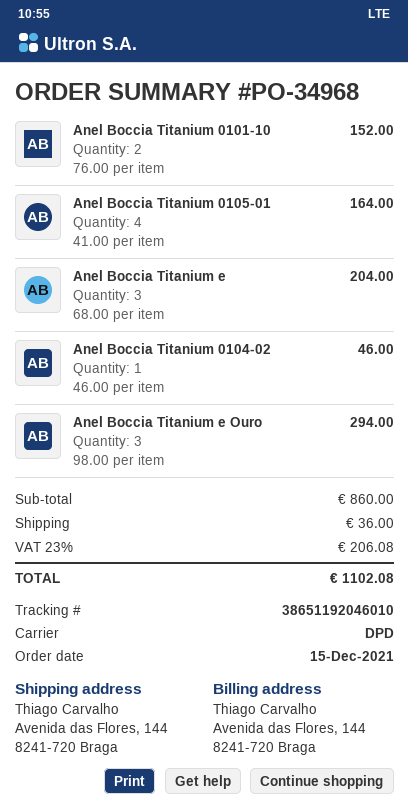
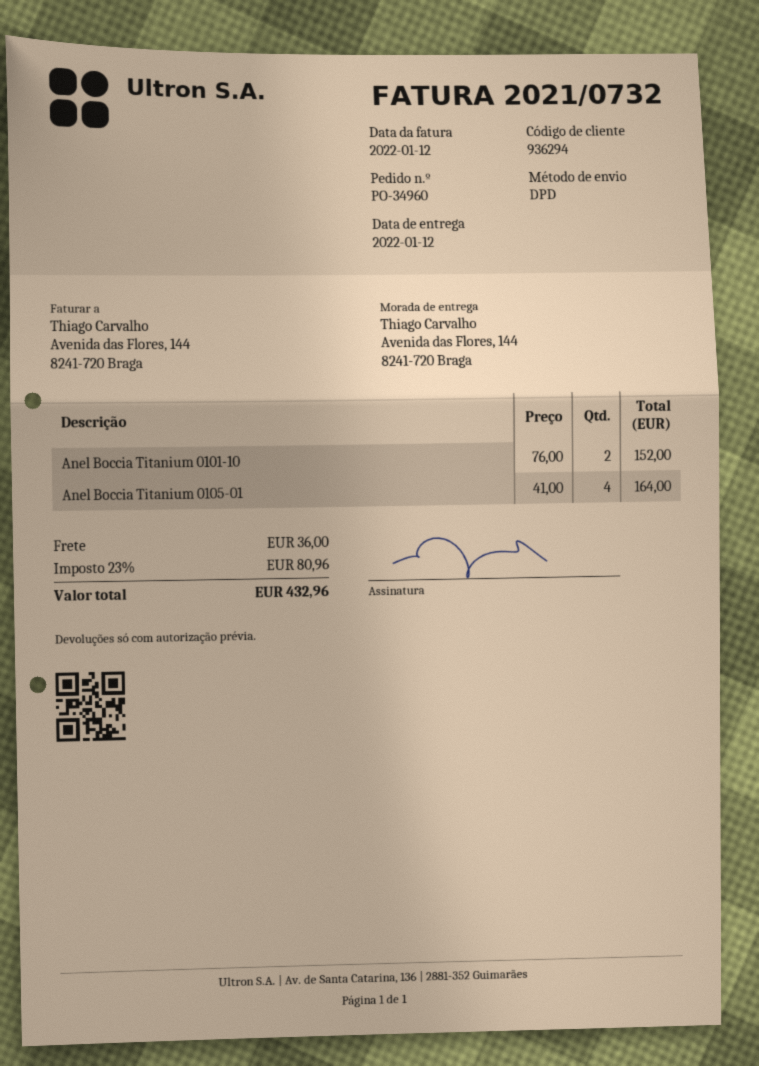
order number: PO-34968 -> PO-34960
Anel Boccia Titanium e: 3 x 68.00 = 204.00 -> none
Anel Boccia Titanium 0104-02: 1 x 46.00 = 46.00 -> none
Anel Boccia Titanium e Ouro: 3 x 98.00 = 294.00 -> none
tax: 23% = 206.08 -> 23% = 80.96
total: 1102.08 -> 432.96

